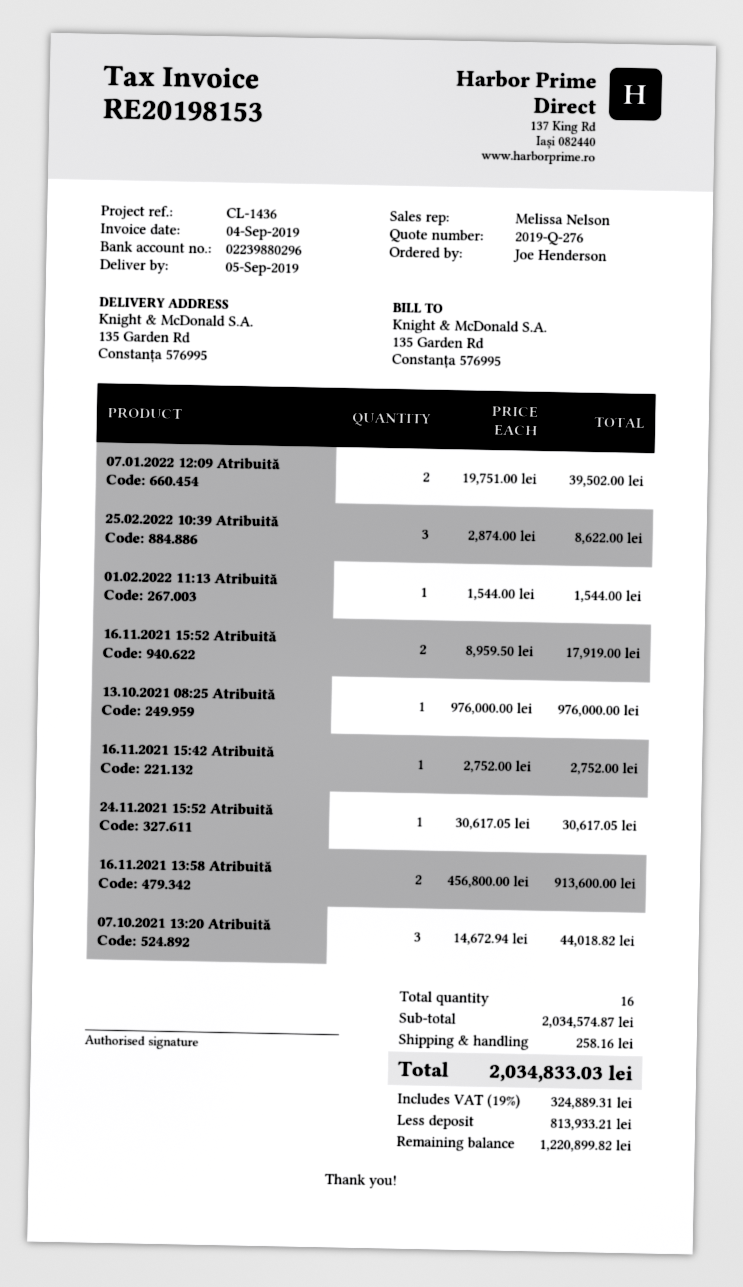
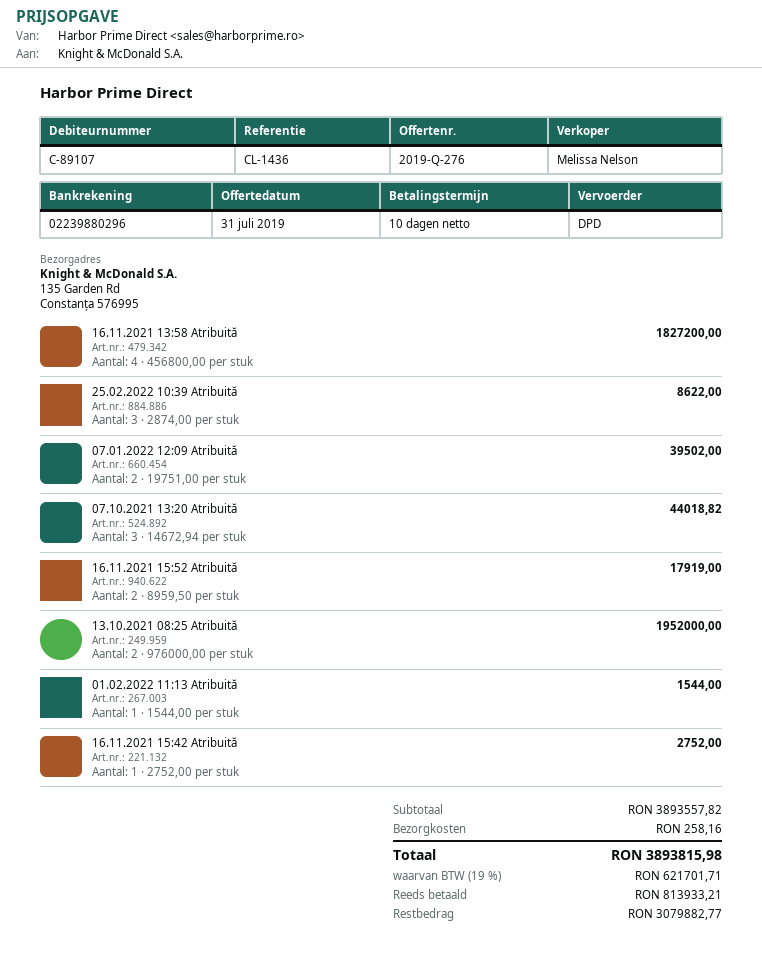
13.10.2021 08:25 Atribuită: 1 x 976000.00 = 976000.00 -> 2 x 976000.00 = 1952000.00
24.11.2021 15:52 Atribuită: 1 x 30617.05 = 30617.05 -> none
16.11.2021 13:58 Atribuită: 2 x 456800.00 = 913600.00 -> 4 x 456800.00 = 1827200.00
subtotal: 2034574.87 -> 3893557.82
tax: 19% = 324889.31 -> 19% = 621701.71
total: 2034833.03 -> 3893815.98
balance: 1220899.82 -> 3079882.77

